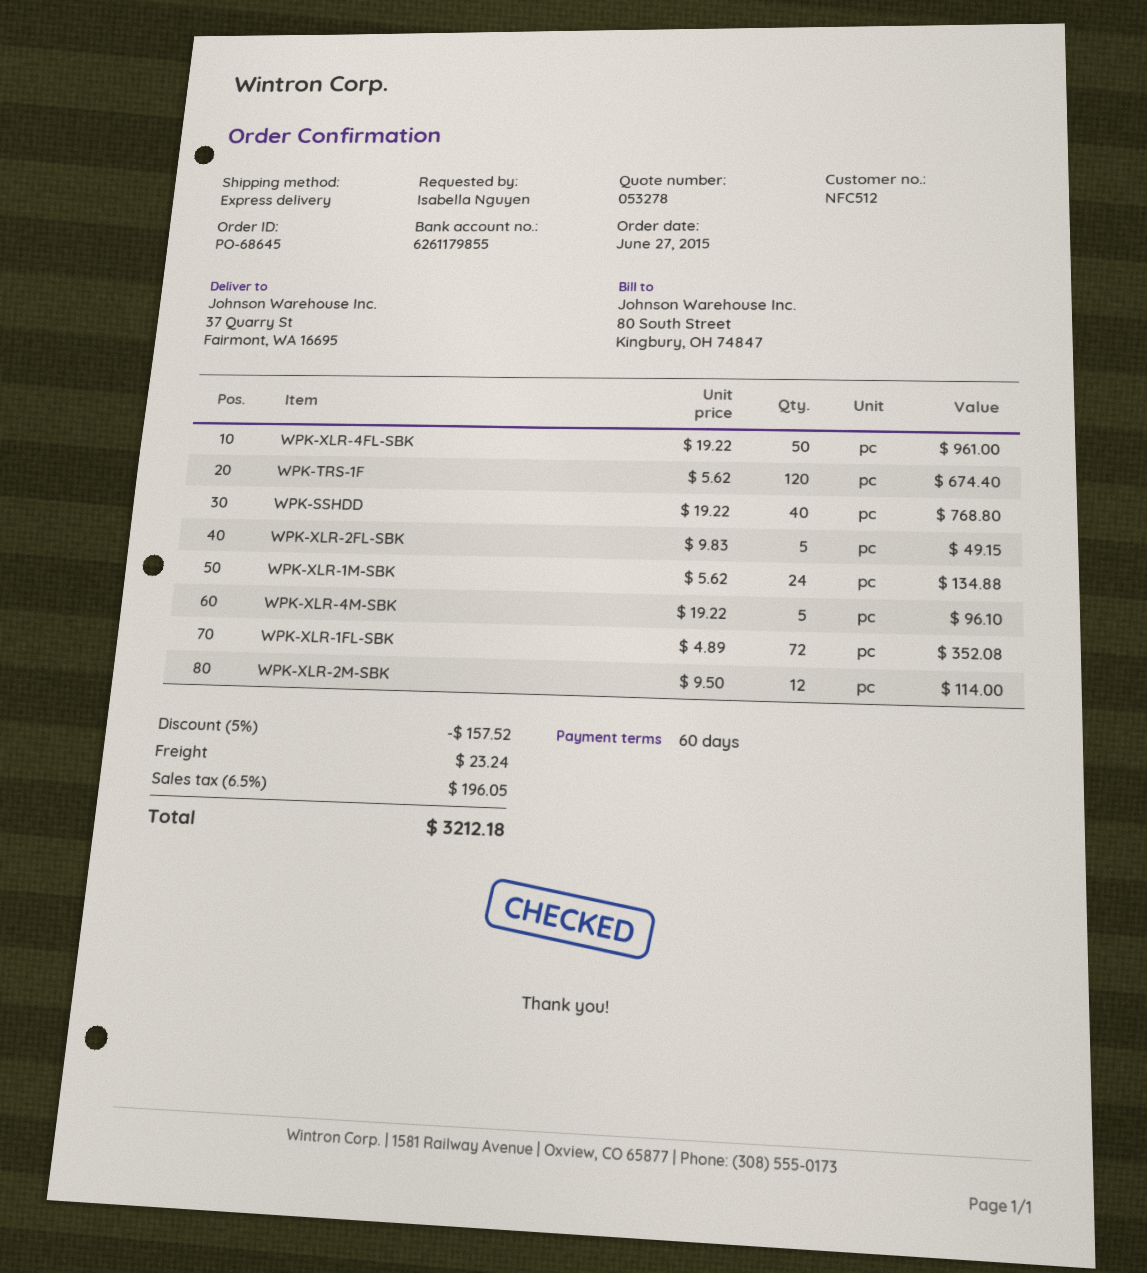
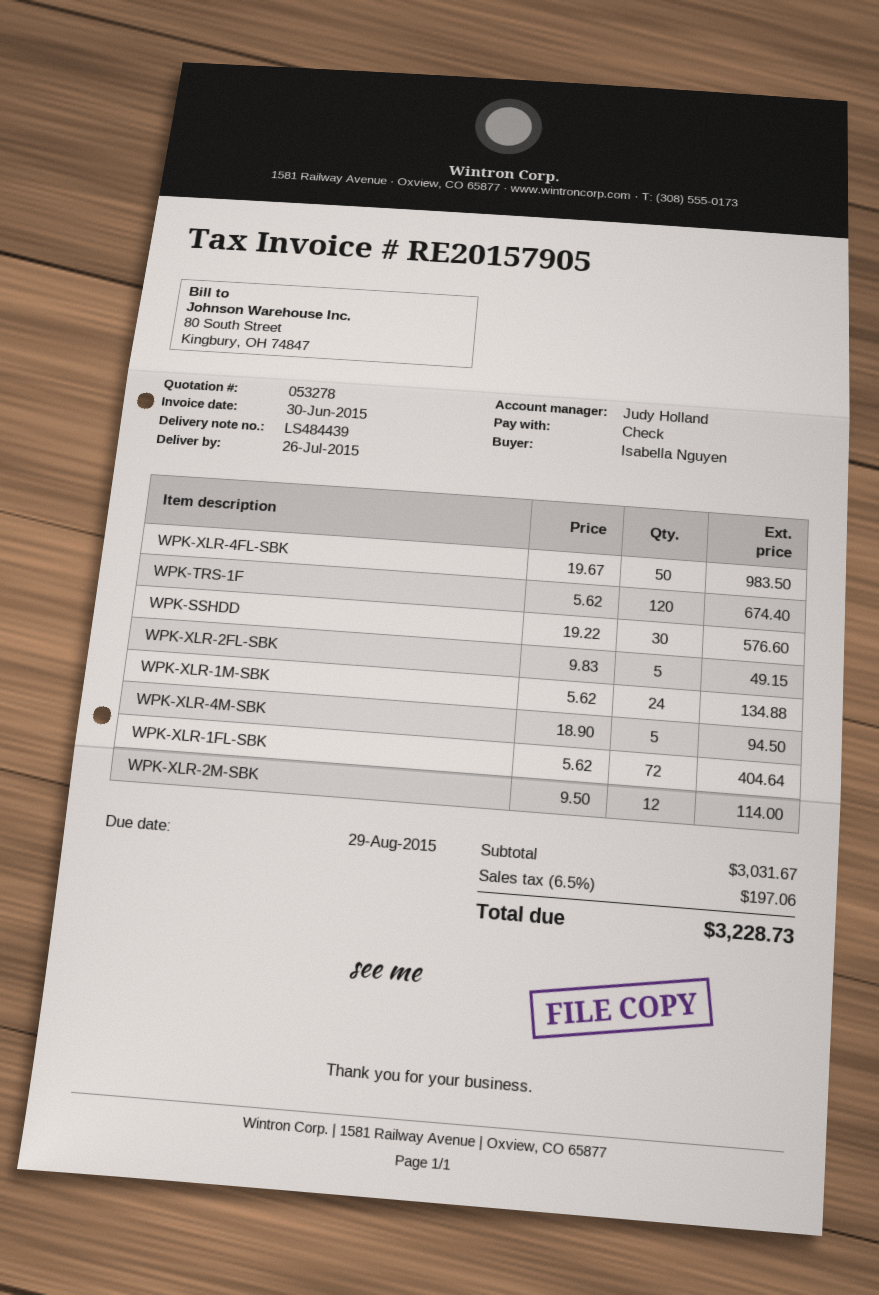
WPK-XLR-4FL-SBK: 50 x 19.22 = 961.00 -> 50 x 19.67 = 983.50
WPK-SSHDD: 40 x 19.22 = 768.80 -> 30 x 19.22 = 576.60
WPK-XLR-4M-SBK: 5 x 19.22 = 96.10 -> 5 x 18.90 = 94.50
WPK-XLR-1FL-SBK: 72 x 4.89 = 352.08 -> 72 x 5.62 = 404.64
discount: 5% = 157.52 -> none
shipping: 23.24 -> none
tax: 6.5% = 196.05 -> 6.5% = 197.06
total: 3212.18 -> 3228.73

